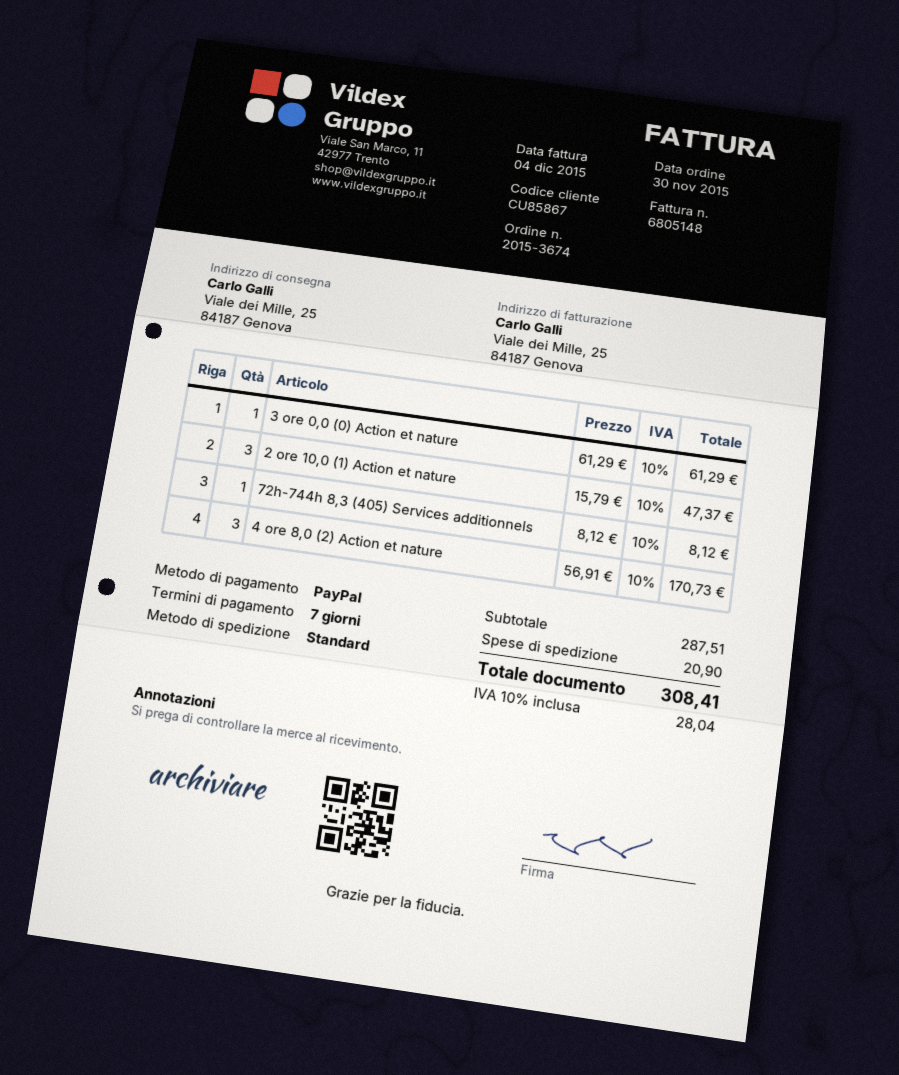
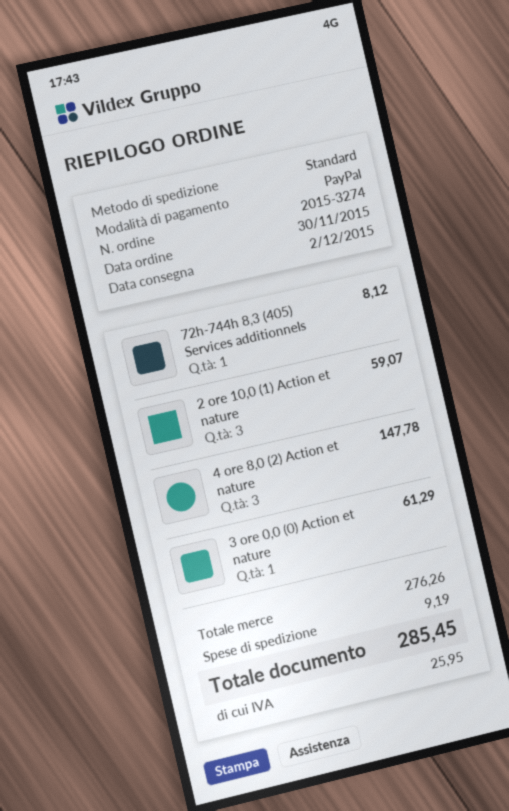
order number: 2015-3674 -> 2015-3274
2 ore 10,0 (1) Action et nature: 3 for 47.37 -> 3 for 59.07
4 ore 8,0 (2) Action et nature: 3 for 170.73 -> 3 for 147.78
subtotal: 287.51 -> 276.26
shipping: 20.90 -> 9.19
tax: 28.04 -> 25.95
total: 308.41 -> 285.45

